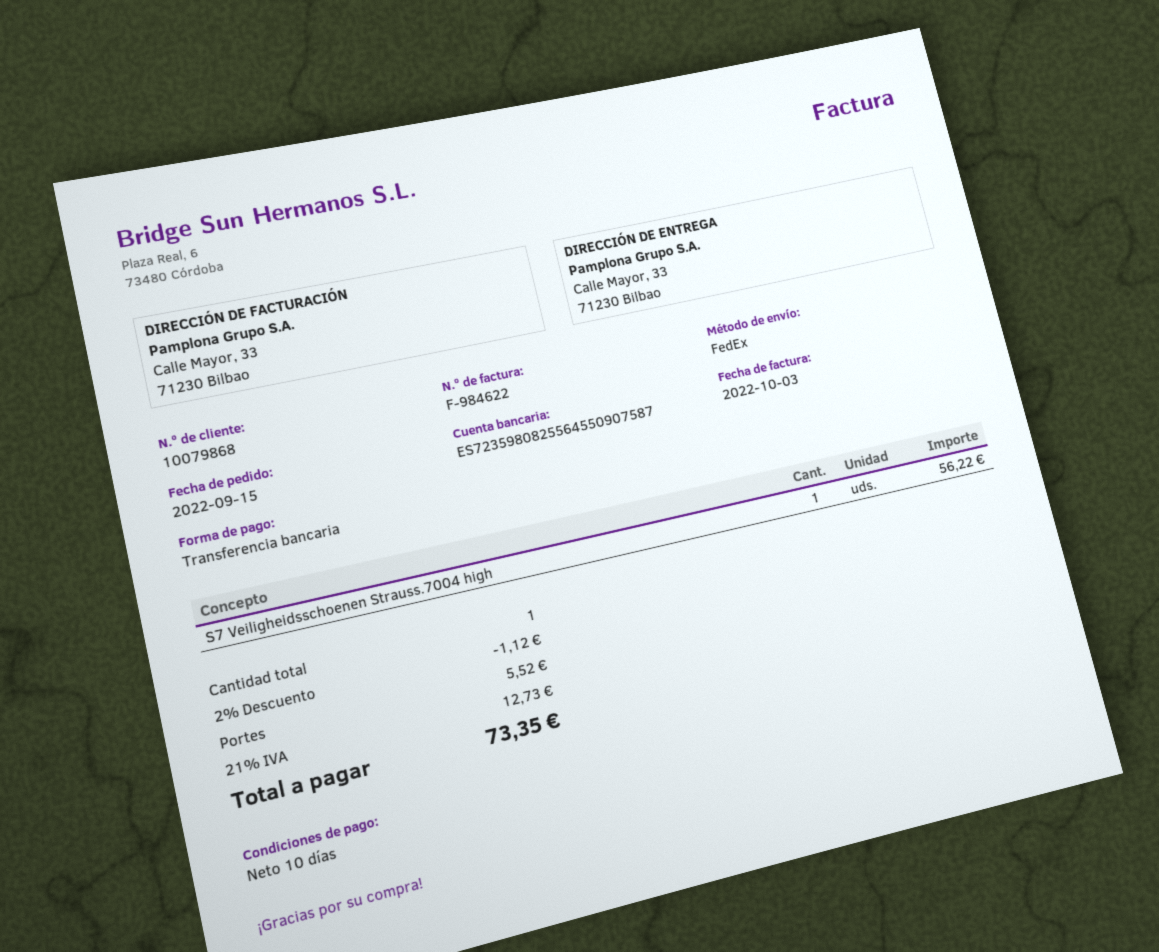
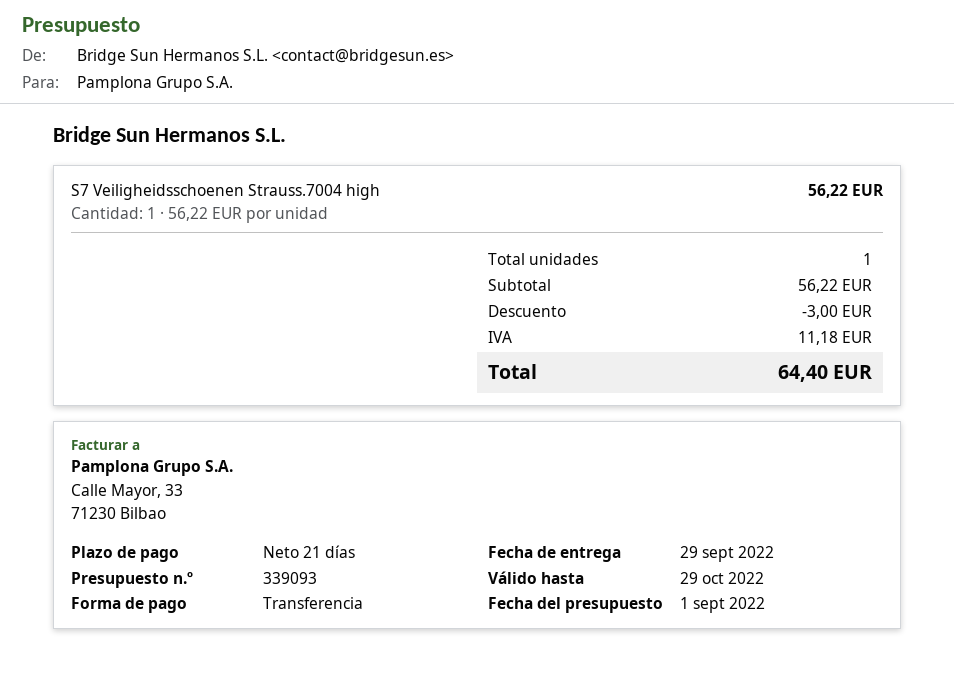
payment terms: 10 days -> 21 days
discount: 1.12 -> 3.00
shipping: 5.52 -> none
tax: 12.73 -> 11.18
total: 73.35 -> 64.40

